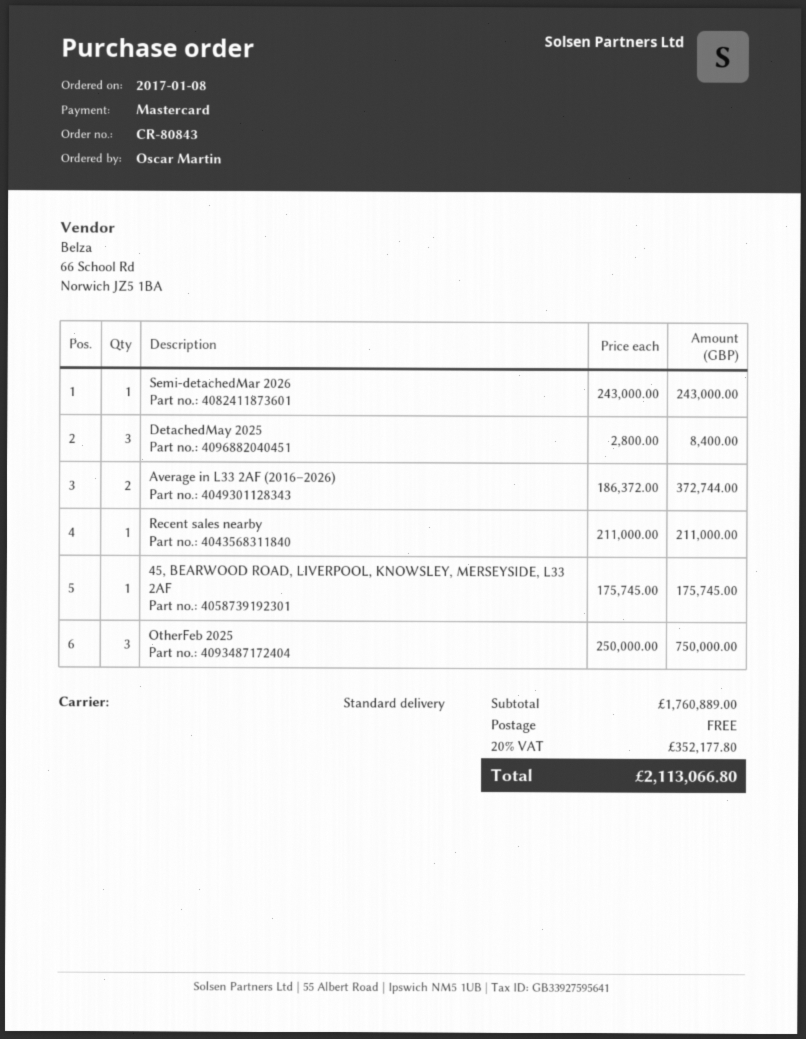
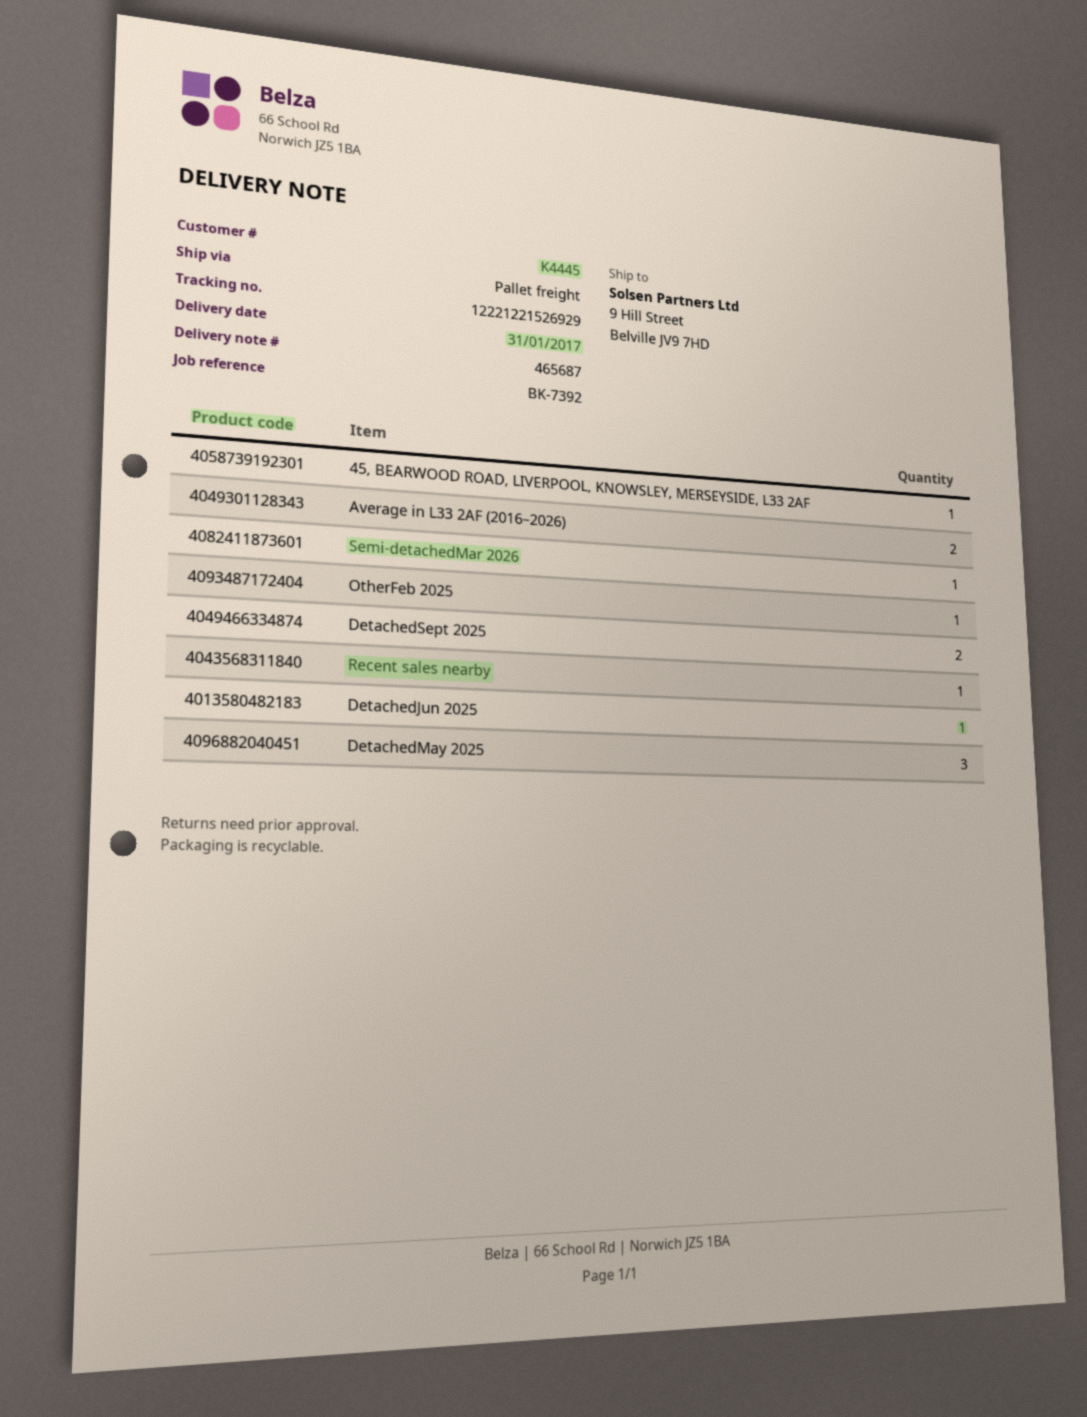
shipping method: standard -> pallet freight
OtherFeb 2025: 3 -> 1
DetachedSept 2025: none -> 2
DetachedJun 2025: none -> 1

